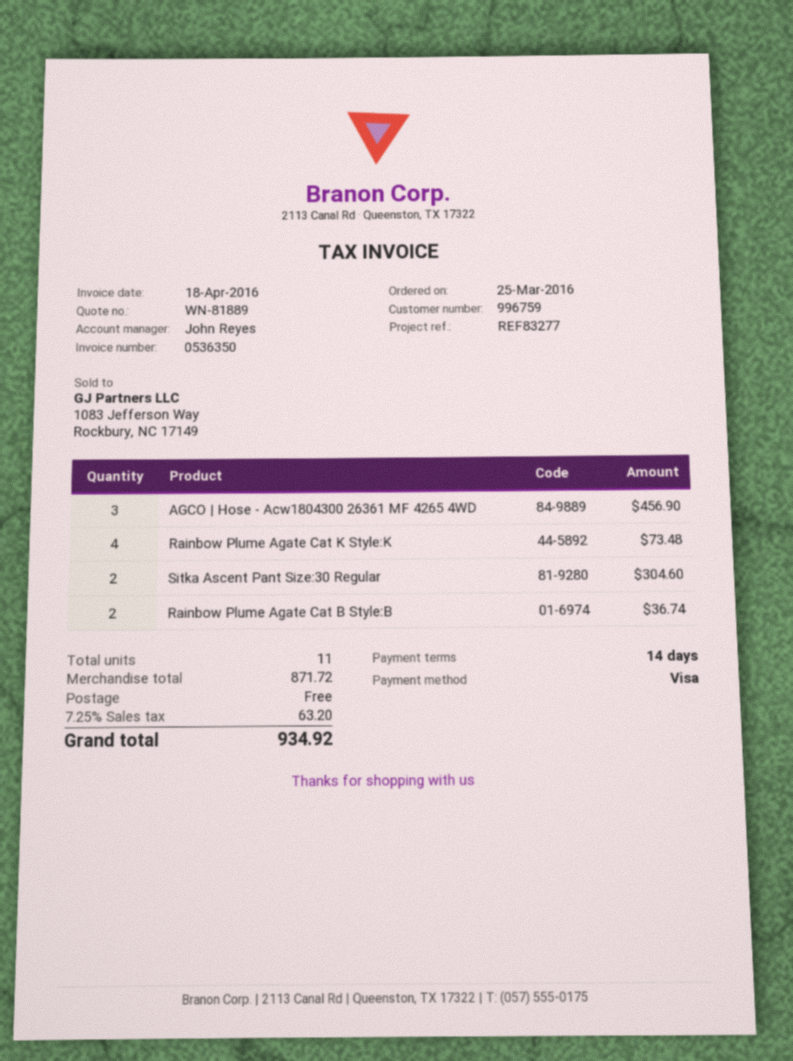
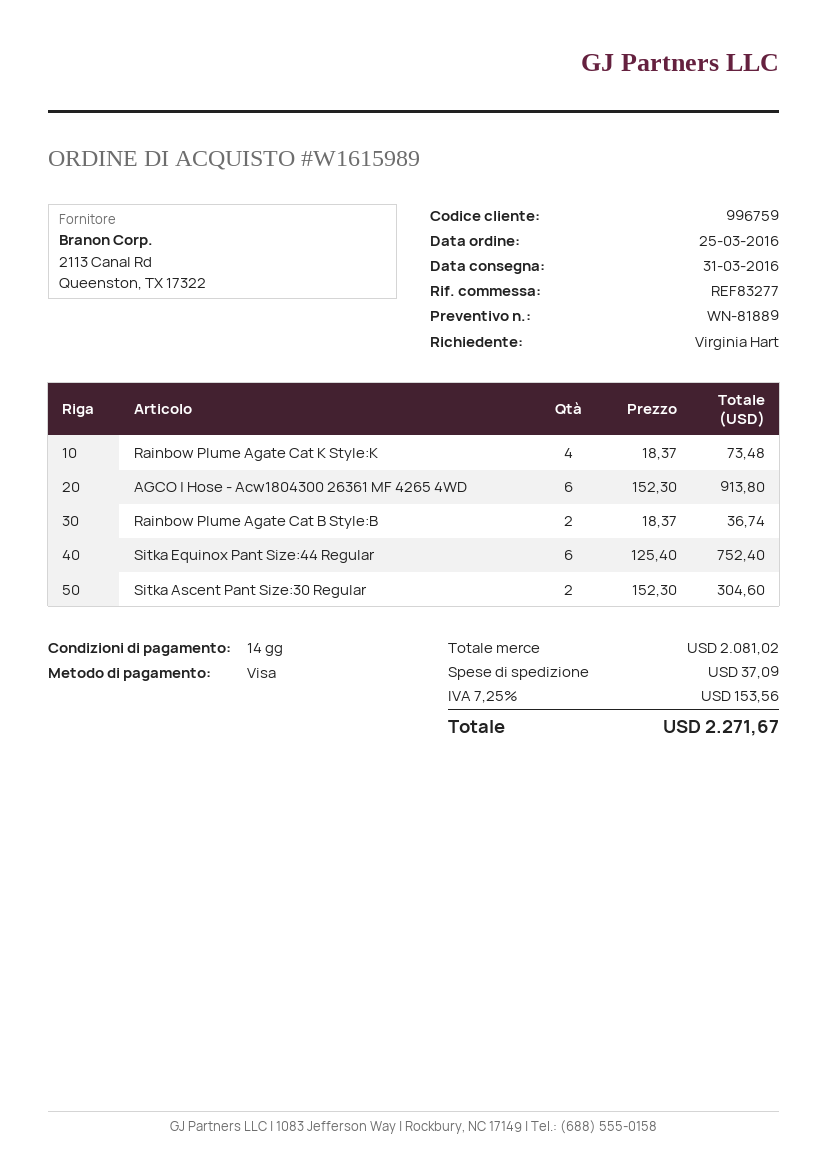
AGCO | Hose - Acw1804300 26361 MF 4265 4WD: 3 for 456.90 -> 6 for 913.80
Sitka Equinox Pant Size:44 Regular: none -> 6 for 752.40
subtotal: 871.72 -> 2081.02
shipping: 0.00 -> 37.09
tax: 7.25% = 63.20 -> 7.25% = 153.56
total: 934.92 -> 2271.67

